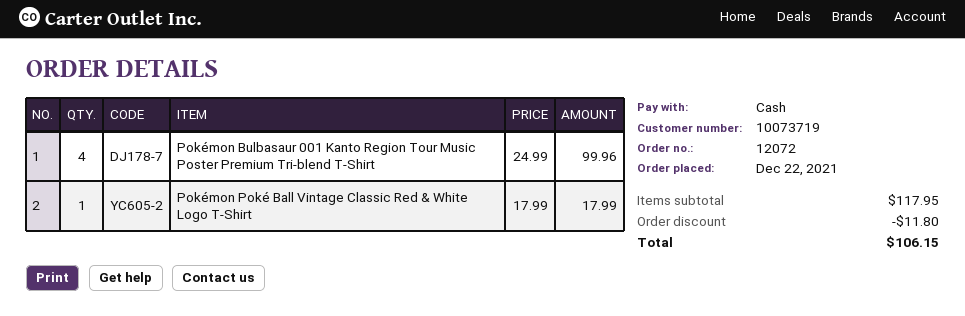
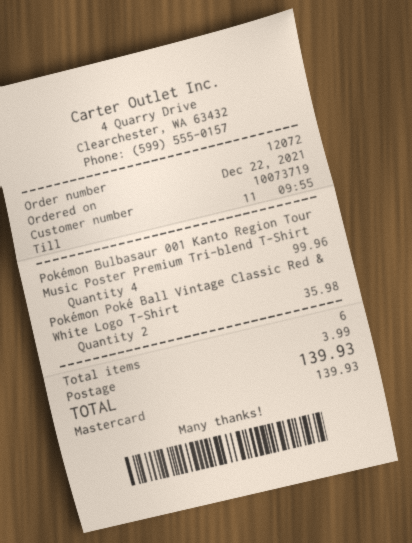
payment method: cash -> Mastercard
Pokémon Poké Ball Vintage Classic Red & White Logo T-Shirt: 1 for 17.99 -> 2 for 35.98
discount: 11.80 -> none
shipping: none -> 3.99
total: 106.15 -> 139.93

